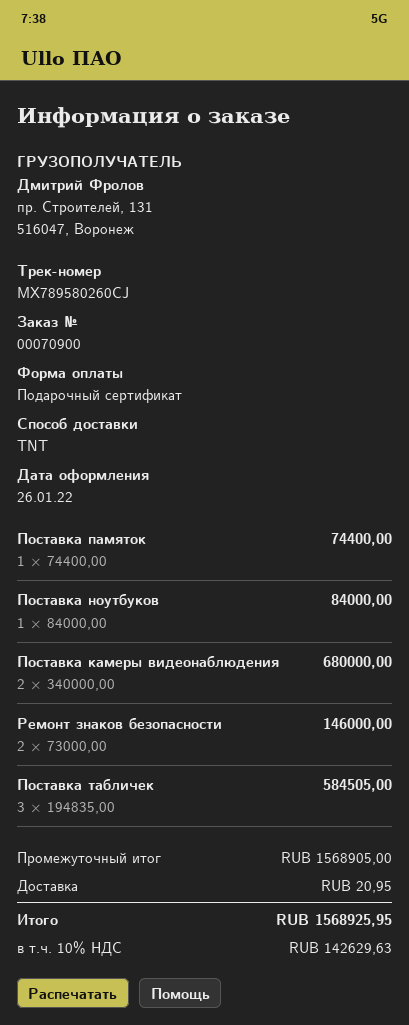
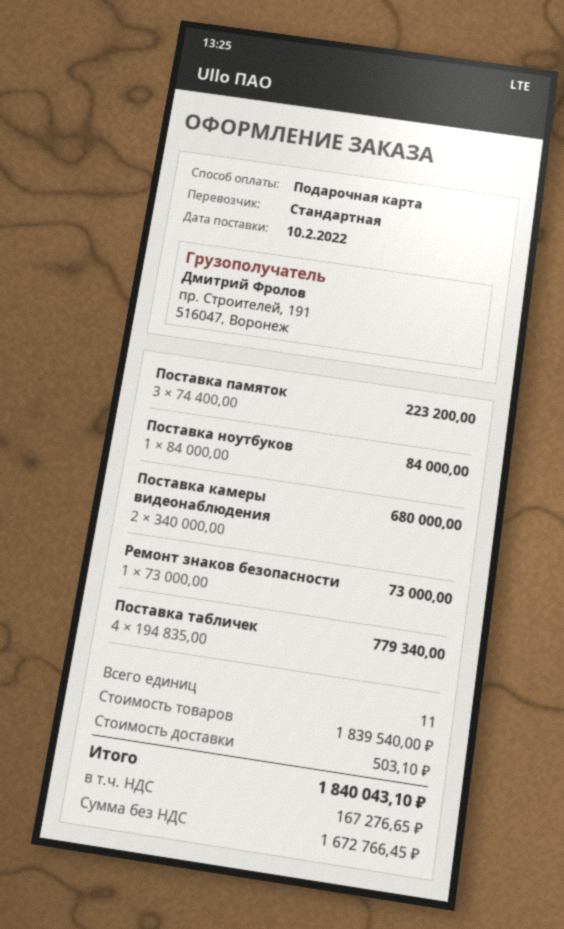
shipping method: TNT -> standard
ship to: пр. Строителей, 131, 516047, Воронеж -> пр. Строителей, 191, 516047, Воронеж
Поставка памяток: 1 x 74400.00 = 74400.00 -> 3 x 74400.00 = 223200.00
Ремонт знаков безопасности: 2 x 73000.00 = 146000.00 -> 1 x 73000.00 = 73000.00
Поставка табличек: 3 x 194835.00 = 584505.00 -> 4 x 194835.00 = 779340.00
subtotal: 1568905.00 -> 1839540.00
shipping: 20.95 -> 503.10
tax: 142629.63 -> 167276.65
total: 1568925.95 -> 1840043.10

